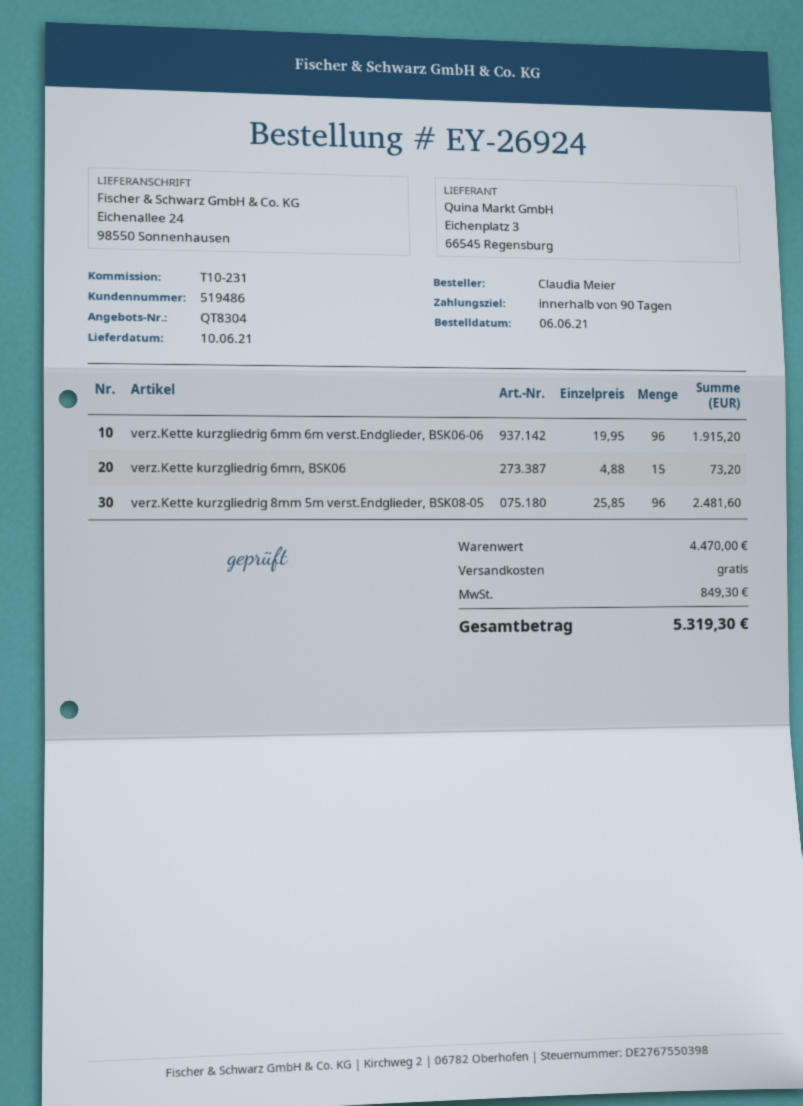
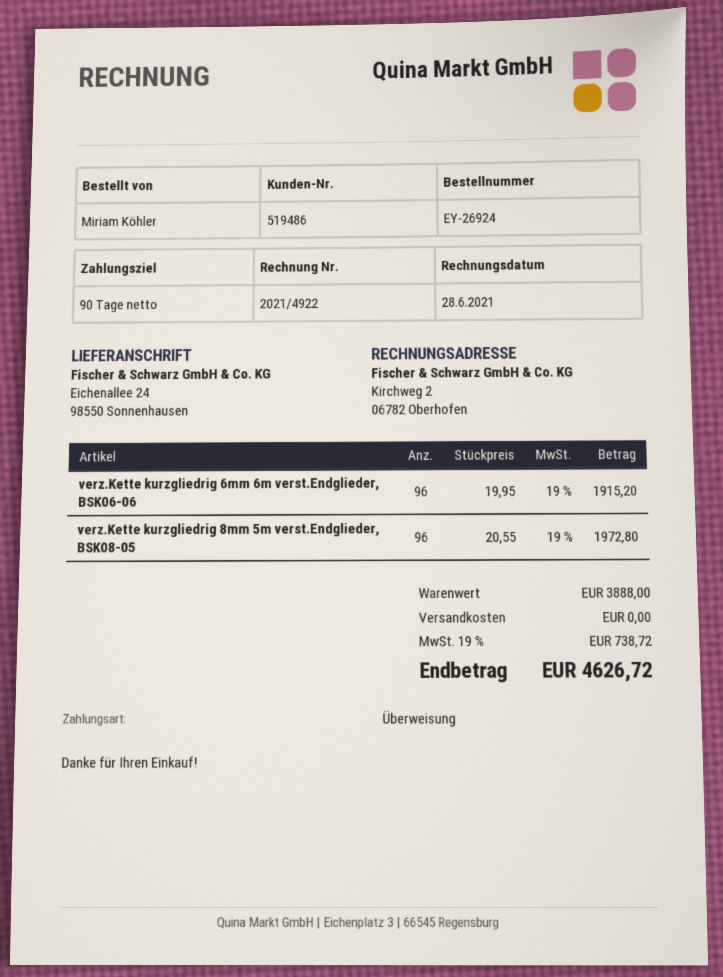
ordered by: Claudia Meier -> Miriam Köhler
verz.Kette kurzgliedrig 6mm, BSK06: 15 x 4.88 = 73.20 -> none
verz.Kette kurzgliedrig 8mm 5m verst.Endglieder, BSK08-05: 96 x 25.85 = 2481.60 -> 96 x 20.55 = 1972.80
subtotal: 4470.00 -> 3888.00
tax: 849.30 -> 738.72
total: 5319.30 -> 4626.72

